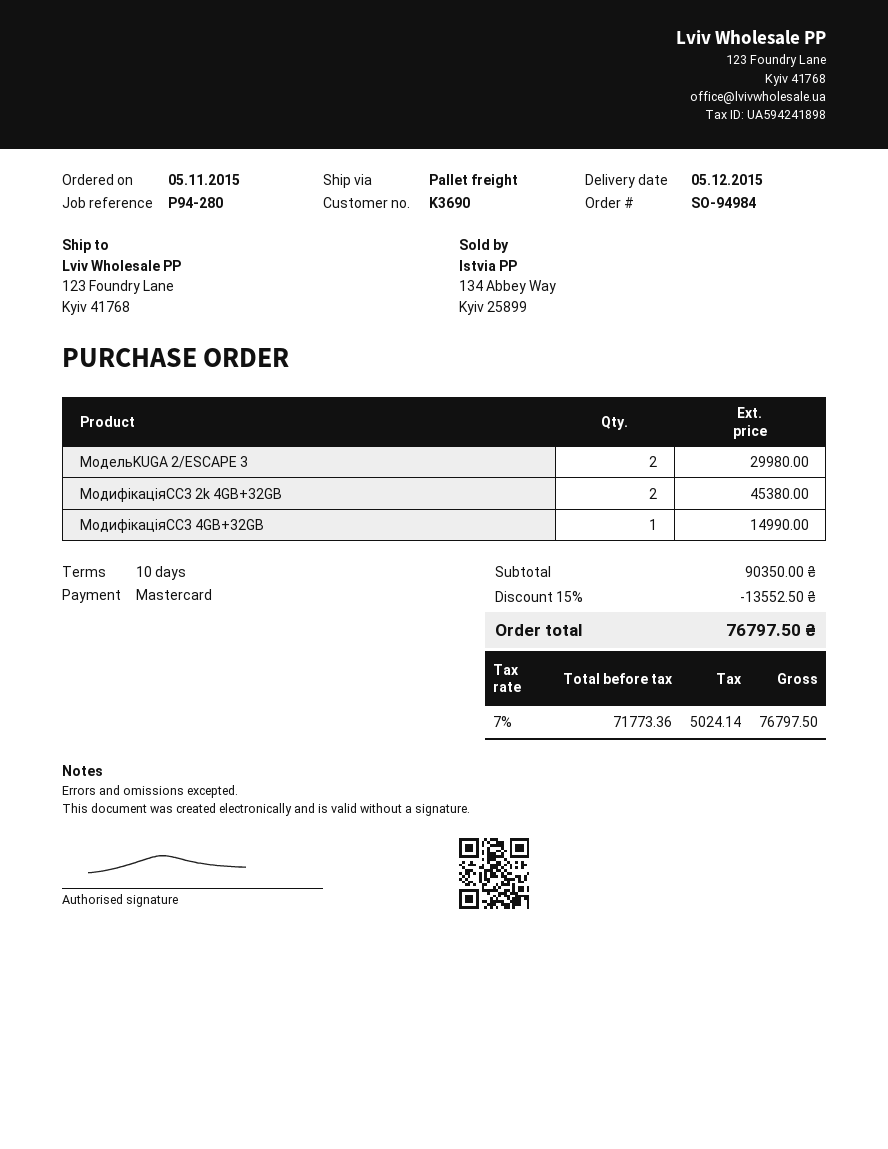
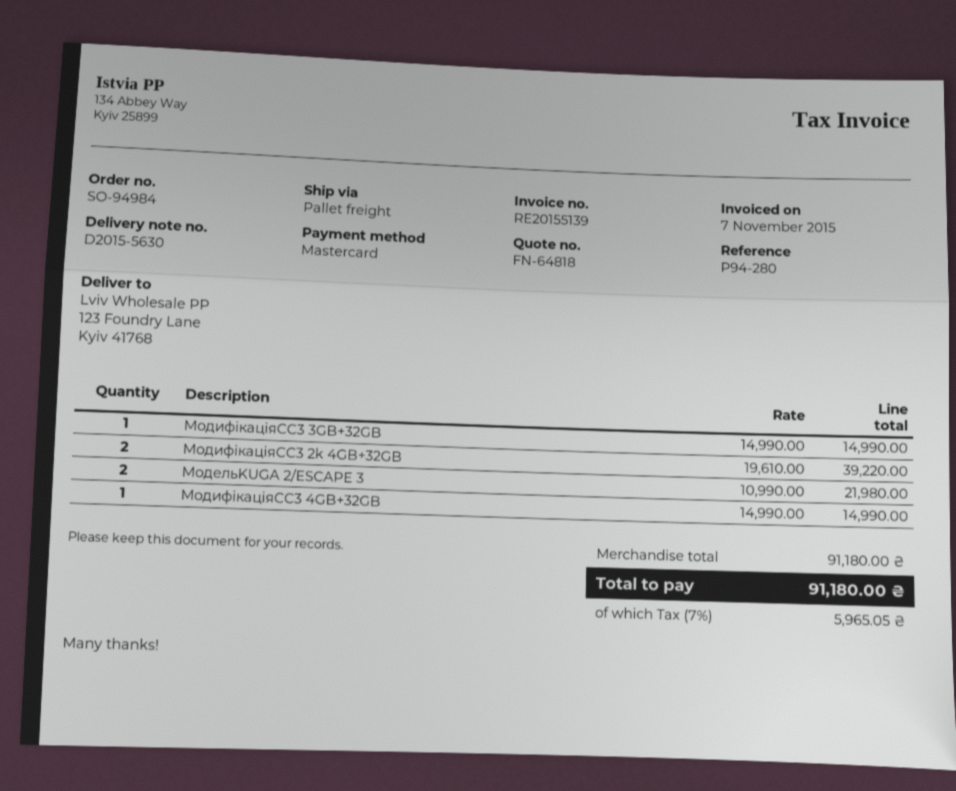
МодельKUGA 2/ESCAPE 3: 2 for 29980.00 -> 2 for 21980.00
МодифікаціяCC3 2k 4GB+32GB: 2 for 45380.00 -> 2 for 39220.00
МодифікаціяCC3 3GB+32GB: none -> 1 for 14990.00
subtotal: 90350.00 -> 91180.00
discount: 15% = 13552.50 -> none
tax: 7% = 5024.14 -> 7% = 5965.05
total: 76797.50 -> 91180.00

